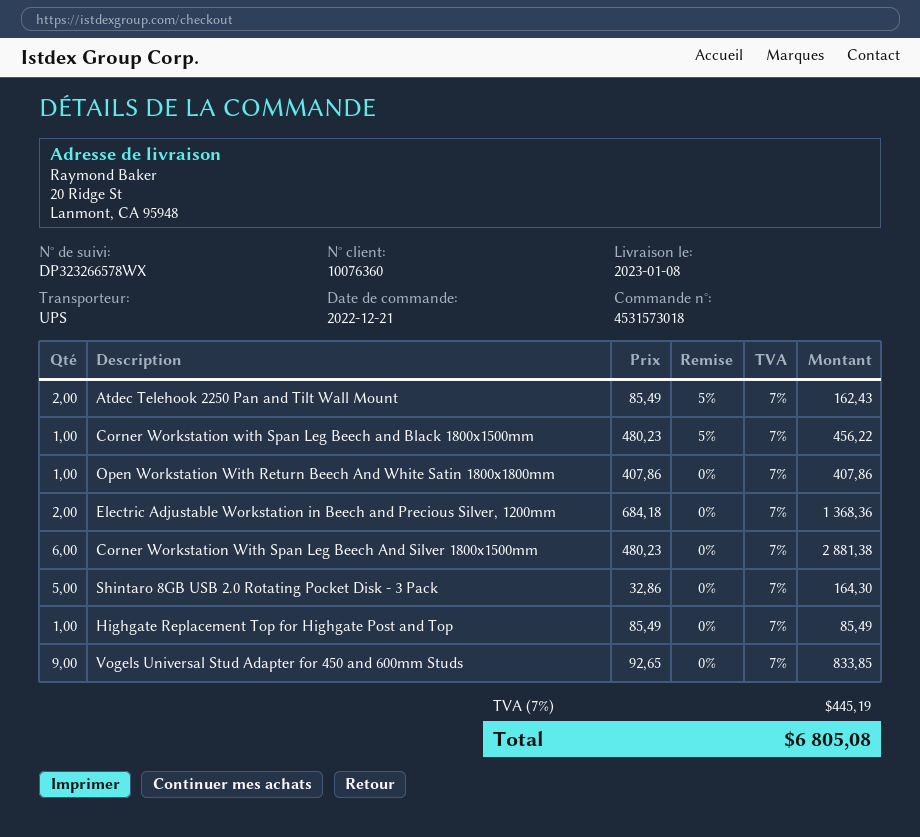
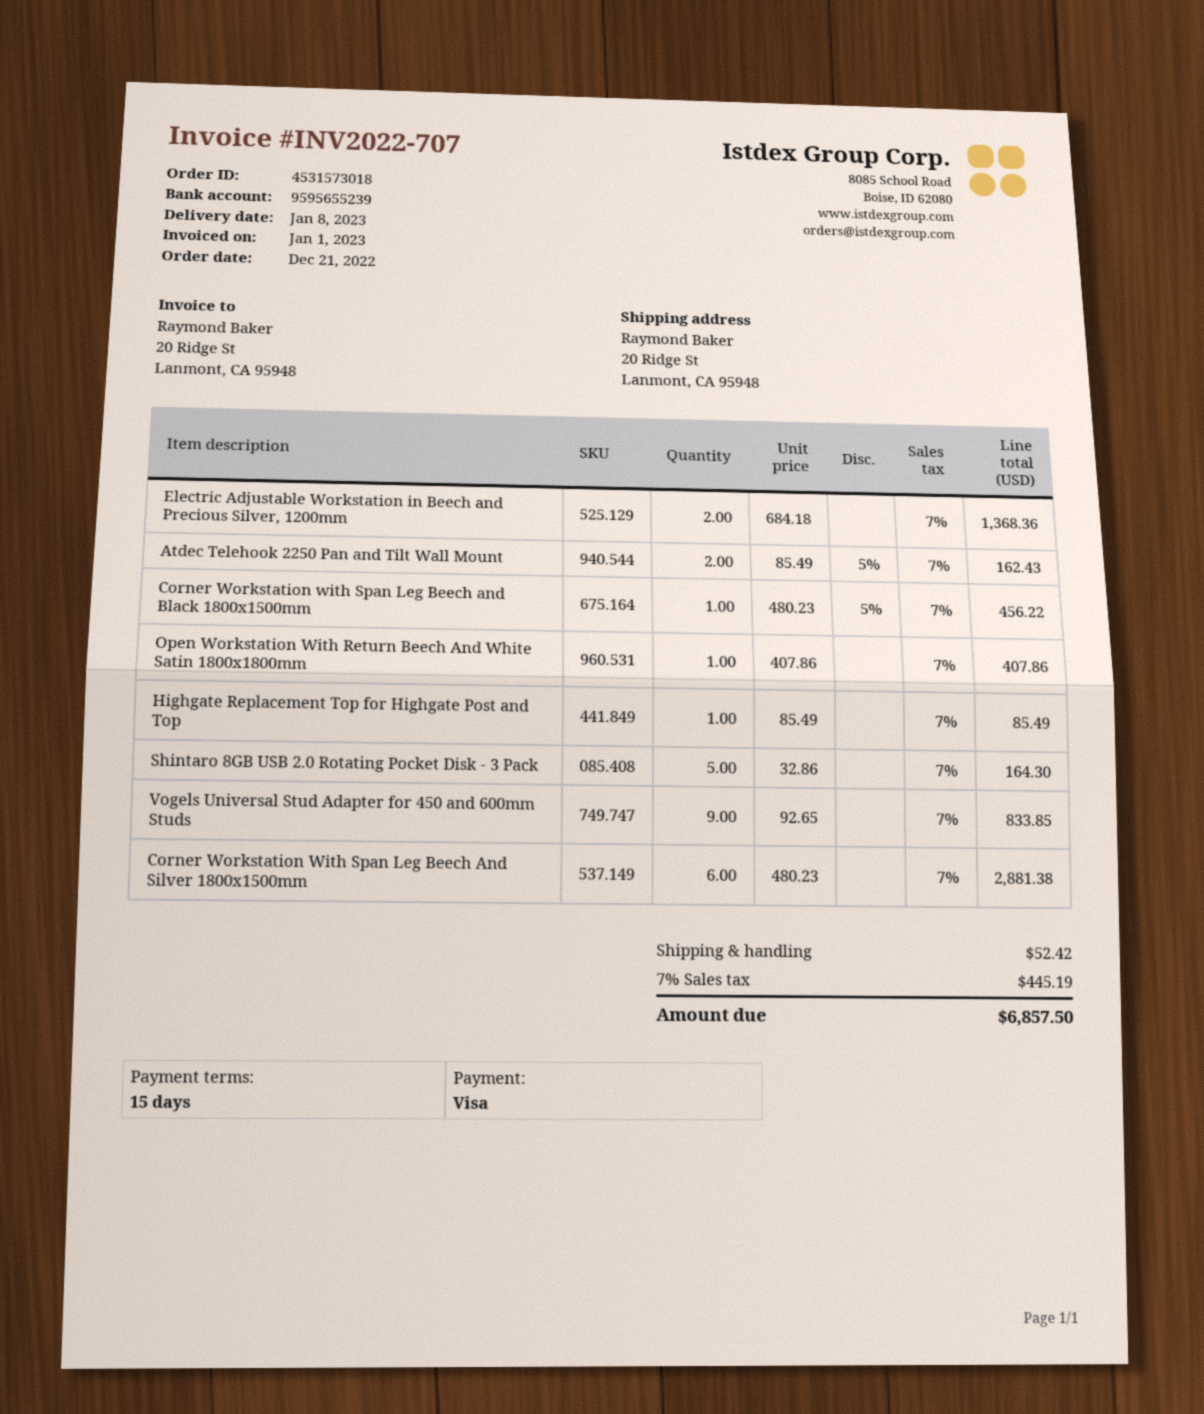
shipping: none -> 52.42
total: 6805.08 -> 6857.50

